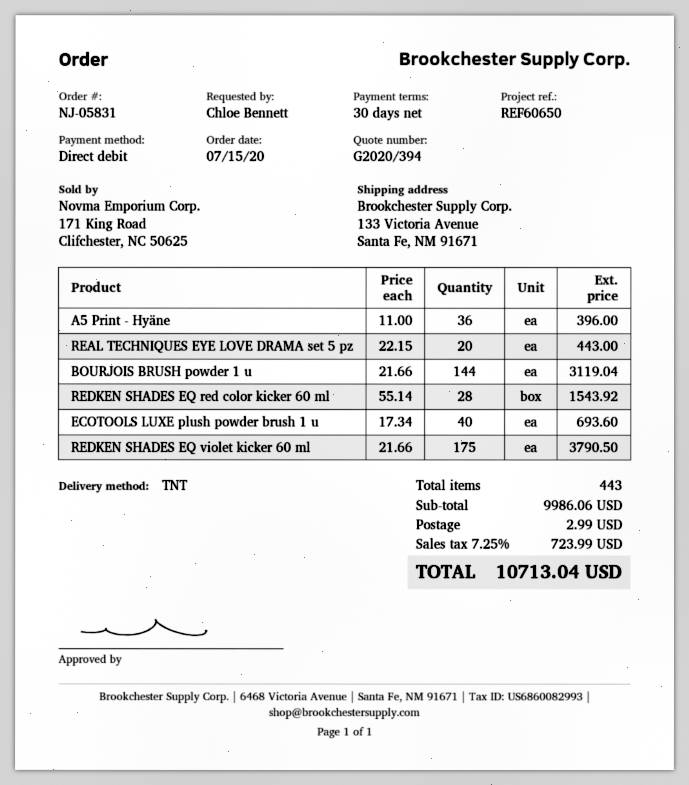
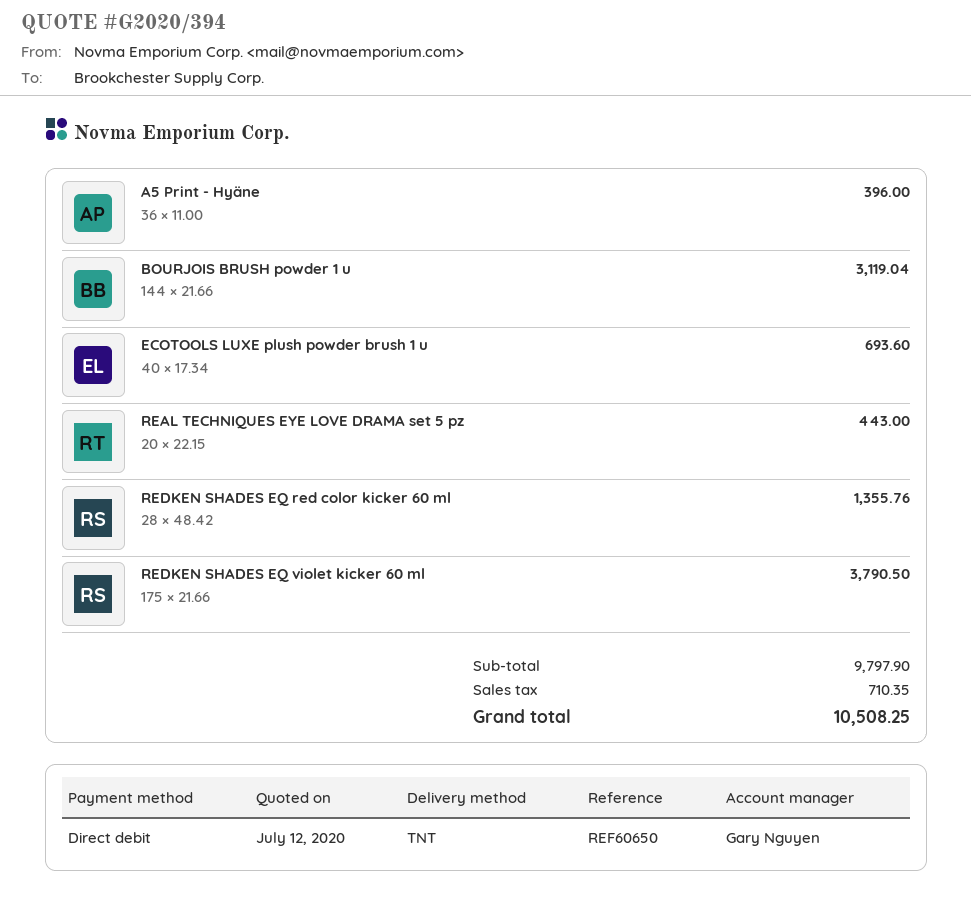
REDKEN SHADES EQ red color kicker 60 ml: 28 x 55.14 = 1543.92 -> 28 x 48.42 = 1355.76
subtotal: 9986.06 -> 9797.90
shipping: 2.99 -> none
tax: 723.99 -> 710.35
total: 10713.04 -> 10508.25

